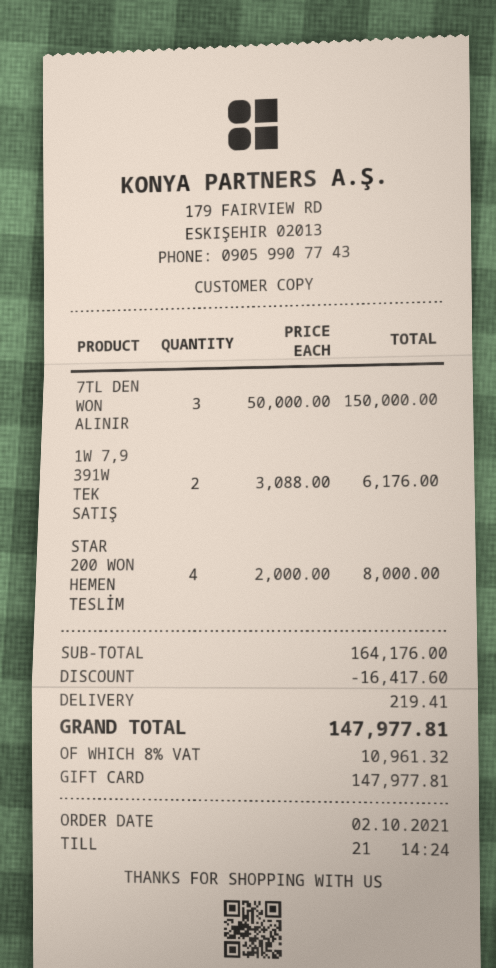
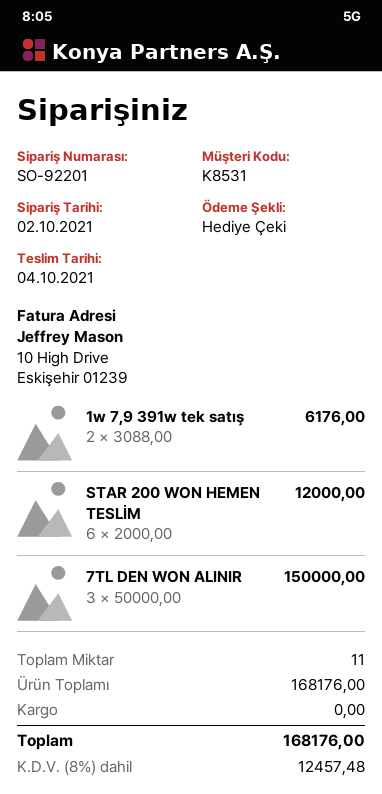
STAR 200 WON HEMEN TESLİM: 4 x 2000.00 = 8000.00 -> 6 x 2000.00 = 12000.00
subtotal: 164176.00 -> 168176.00
discount: 16417.60 -> none
shipping: 219.41 -> 0.00
tax: 8% = 10961.32 -> 8% = 12457.48
total: 147977.81 -> 168176.00

